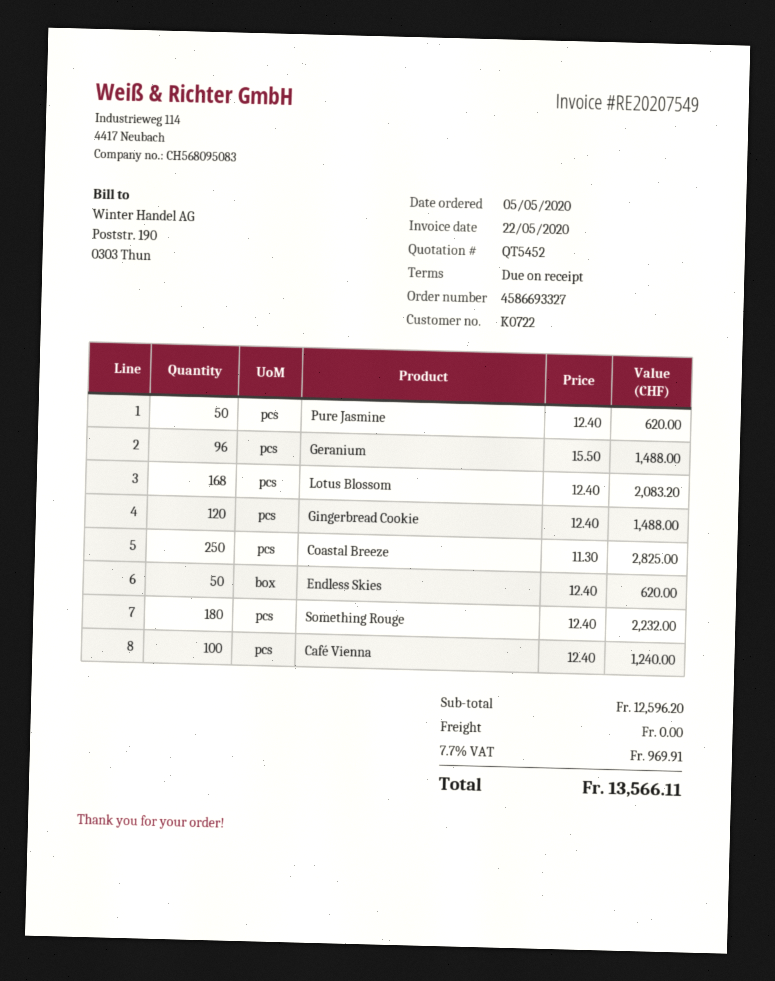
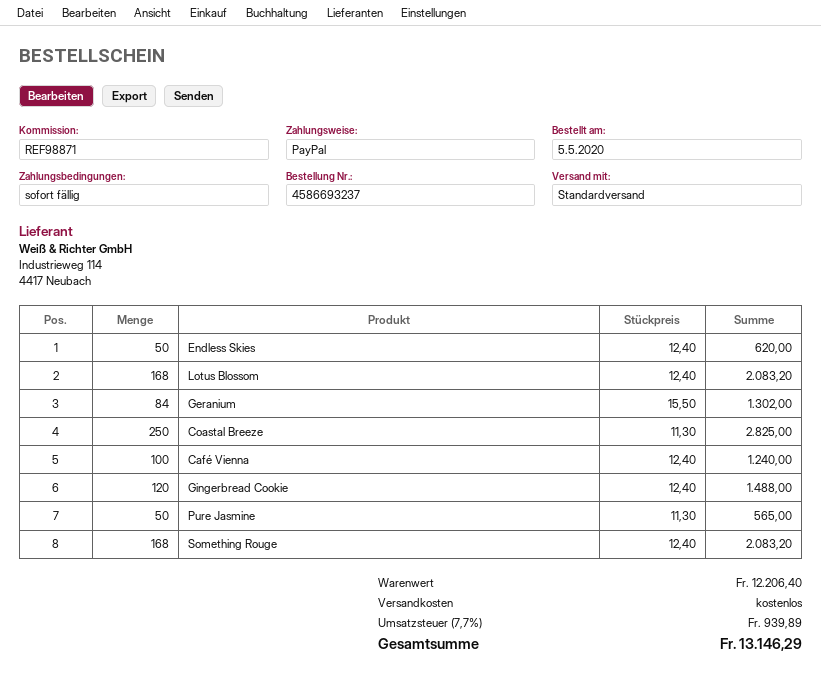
order number: 4586693327 -> 4586693237
Pure Jasmine: 50 x 12.40 = 620.00 -> 50 x 11.30 = 565.00
Geranium: 96 x 15.50 = 1488.00 -> 84 x 15.50 = 1302.00
Something Rouge: 180 x 12.40 = 2232.00 -> 168 x 12.40 = 2083.20
subtotal: 12596.20 -> 12206.40
tax: 7.7% = 969.91 -> 7.7% = 939.89
total: 13566.11 -> 13146.29

